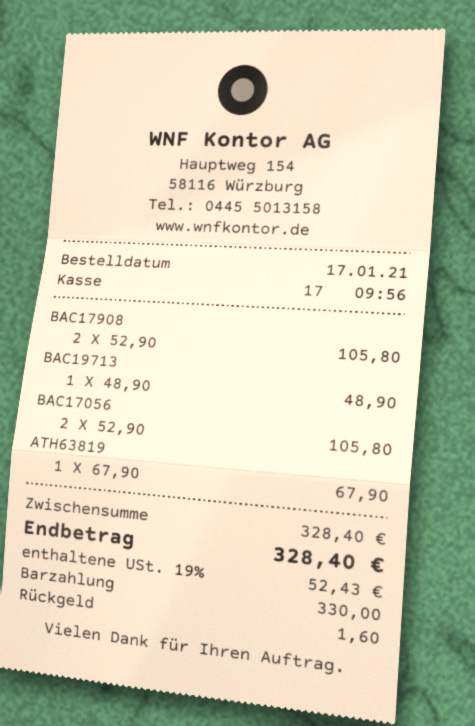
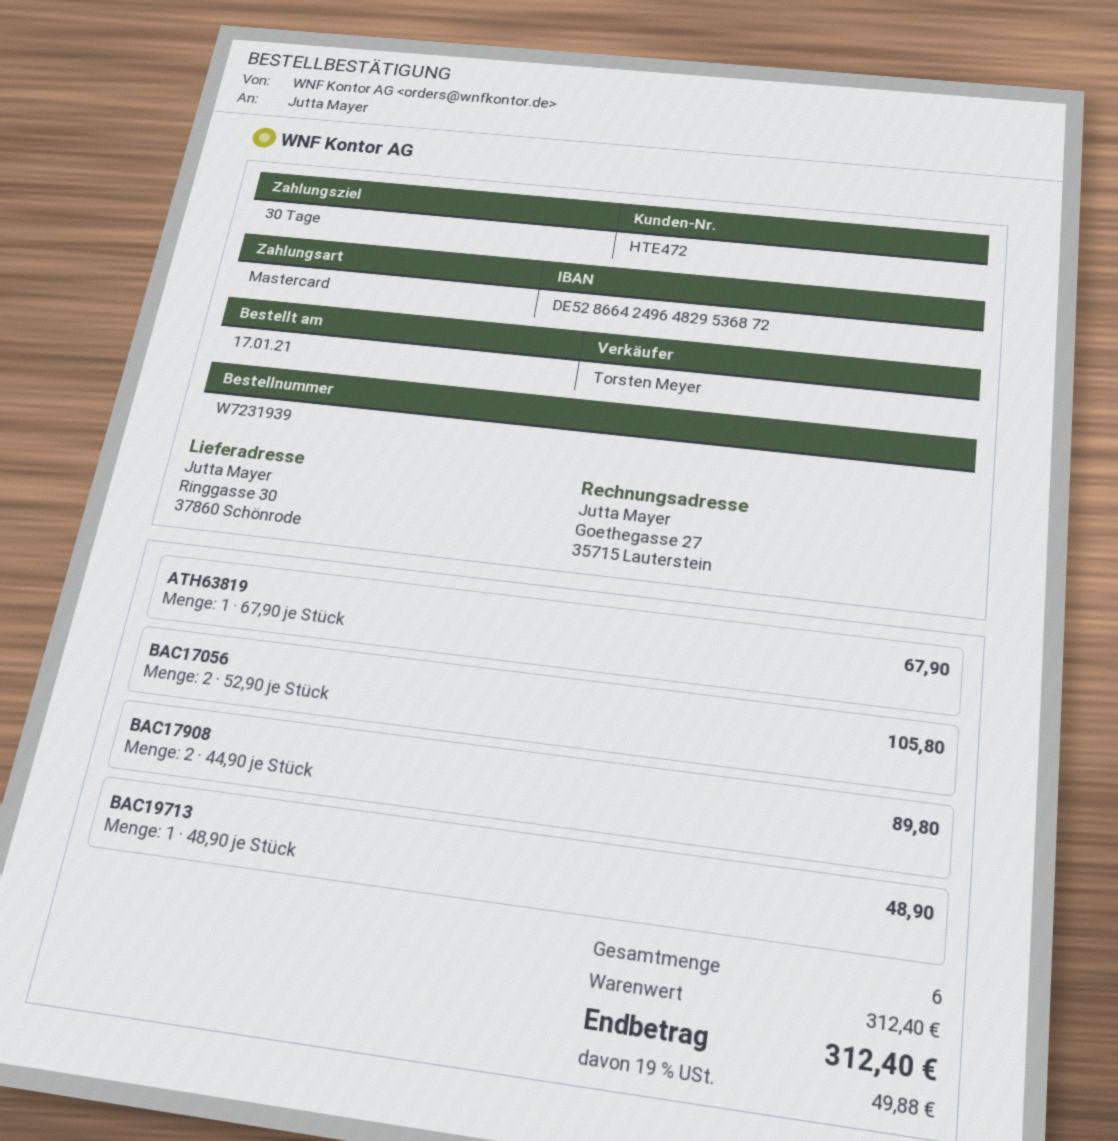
payment method: cash -> Mastercard
BAC17908: 2 x 52.90 = 105.80 -> 2 x 44.90 = 89.80
subtotal: 328.40 -> 312.40
tax: 19% = 52.43 -> 19% = 49.88
total: 328.40 -> 312.40

